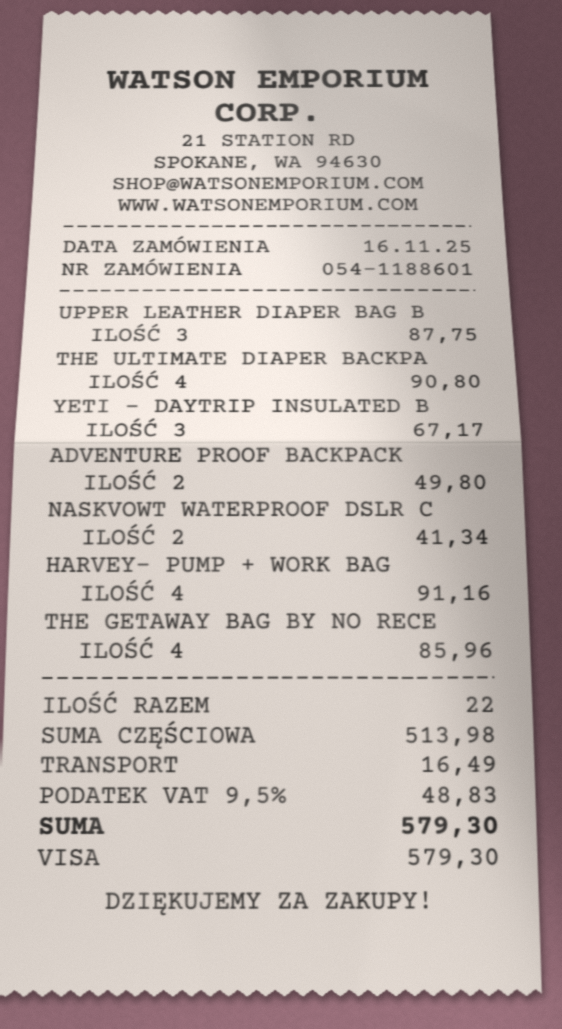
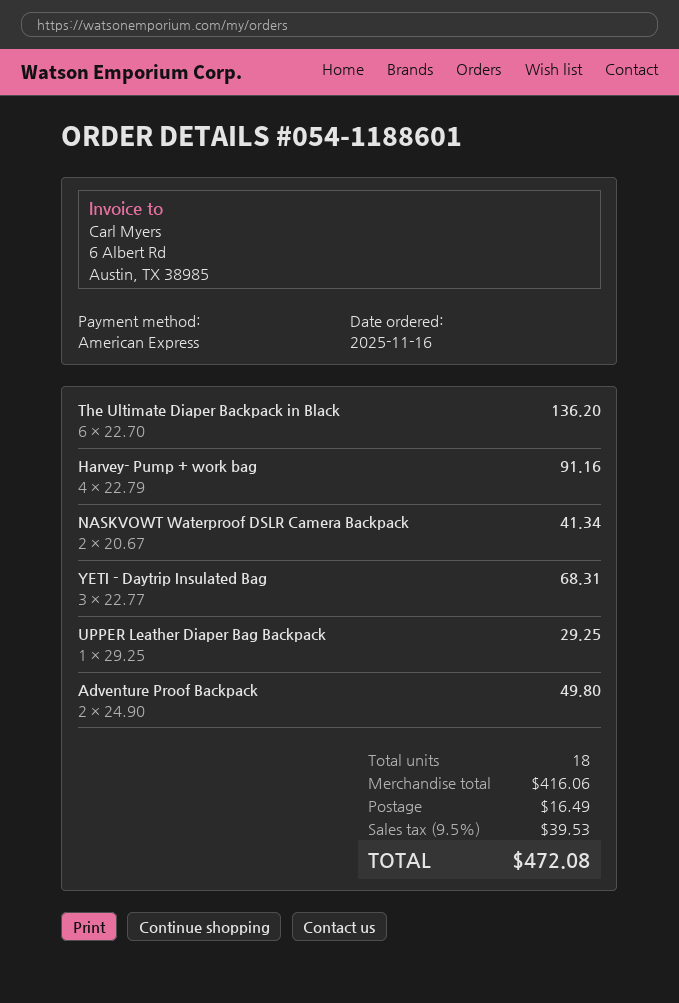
payment method: Visa -> American Express
UPPER LEATHER DIAPER BAG B: 3 for 87.75 -> 1 for 29.25
THE ULTIMATE DIAPER BACKPA: 4 for 90.80 -> 6 for 136.20
YETI - DAYTRIP INSULATED B: 3 for 67.17 -> 3 for 68.31
THE GETAWAY BAG BY NO RECE: 4 for 85.96 -> none
total quantity: 22 -> 18
subtotal: 513.98 -> 416.06
tax: 9.5% = 48.83 -> 9.5% = 39.53
total: 579.30 -> 472.08

